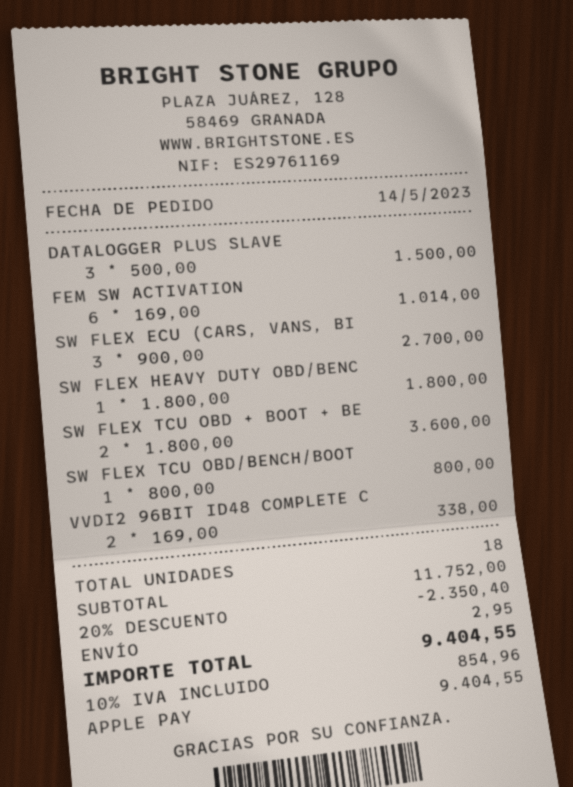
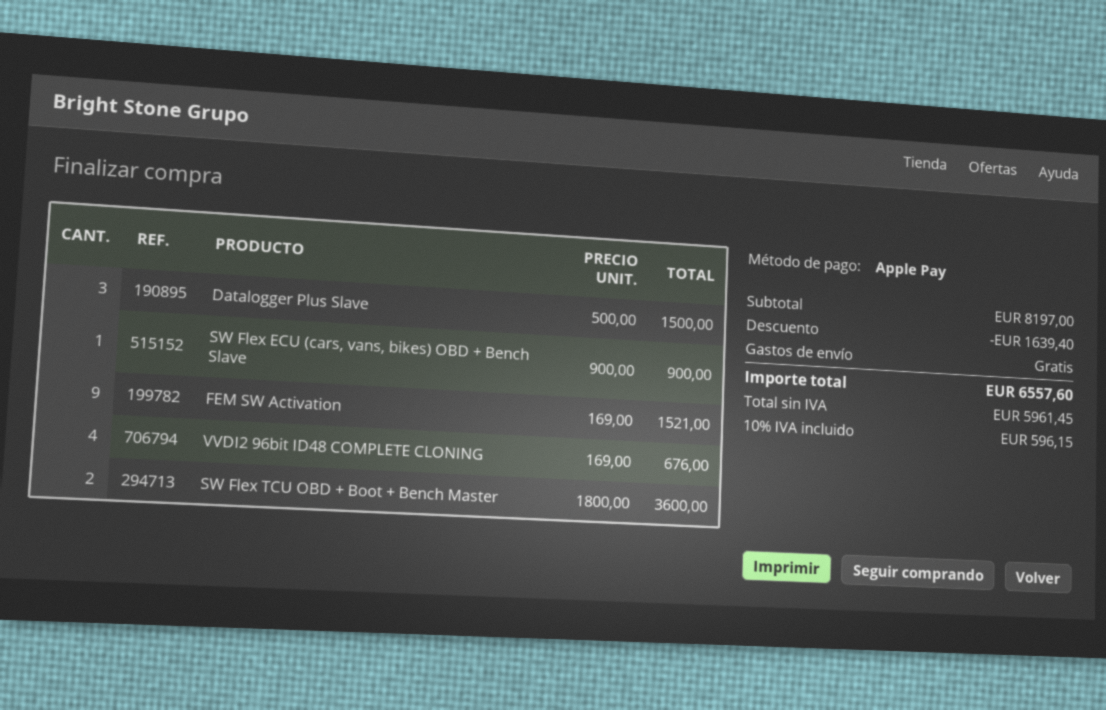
FEM SW ACTIVATION: 6 x 169.00 = 1014.00 -> 9 x 169.00 = 1521.00
SW FLEX ECU (CARS, VANS, BI: 3 x 900.00 = 2700.00 -> 1 x 900.00 = 900.00
SW FLEX HEAVY DUTY OBD/BENC: 1 x 1800.00 = 1800.00 -> none
SW FLEX TCU OBD/BENCH/BOOT: 1 x 800.00 = 800.00 -> none
VVDI2 96BIT ID48 COMPLETE C: 2 x 169.00 = 338.00 -> 4 x 169.00 = 676.00
subtotal: 11752.00 -> 8197.00
discount: 2350.40 -> 1639.40
shipping: 2.95 -> 0.00
tax: 10% = 854.96 -> 10% = 596.15
total: 9404.55 -> 6557.60

